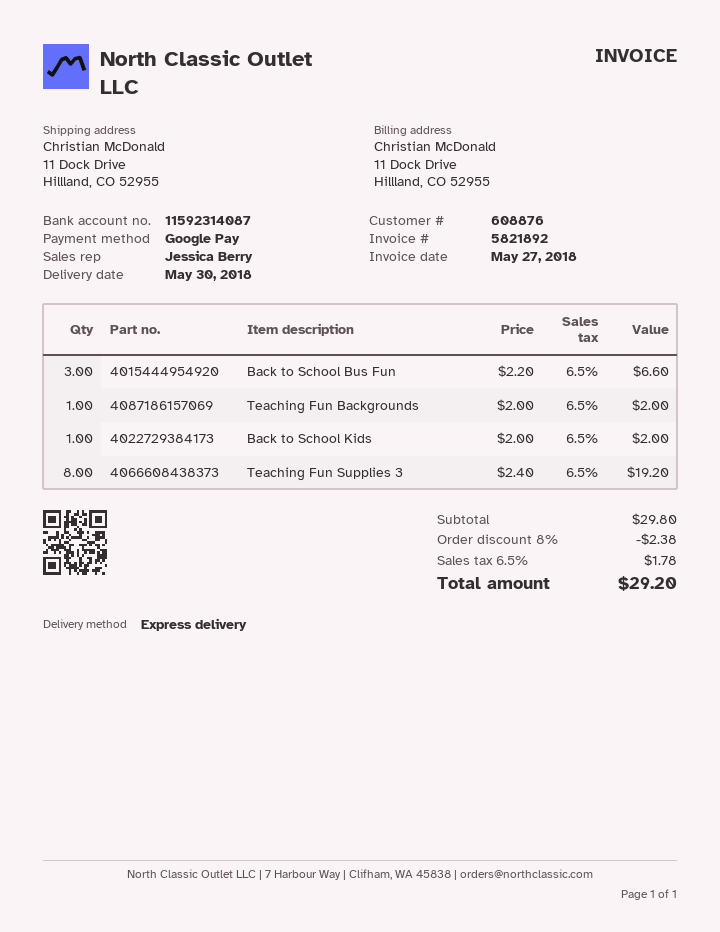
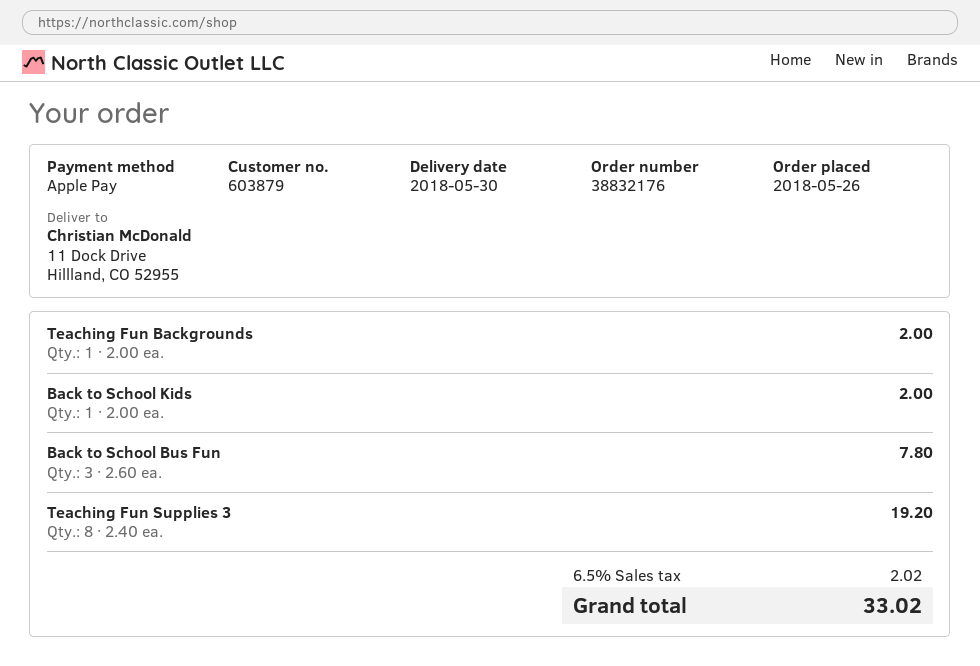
customer number: 608876 -> 603879
payment method: Google Pay -> Apple Pay
Back to School Bus Fun: 3 x 2.20 = 6.60 -> 3 x 2.60 = 7.80
discount: 8% = 2.38 -> none
tax: 6.5% = 1.78 -> 6.5% = 2.02
total: 29.20 -> 33.02

